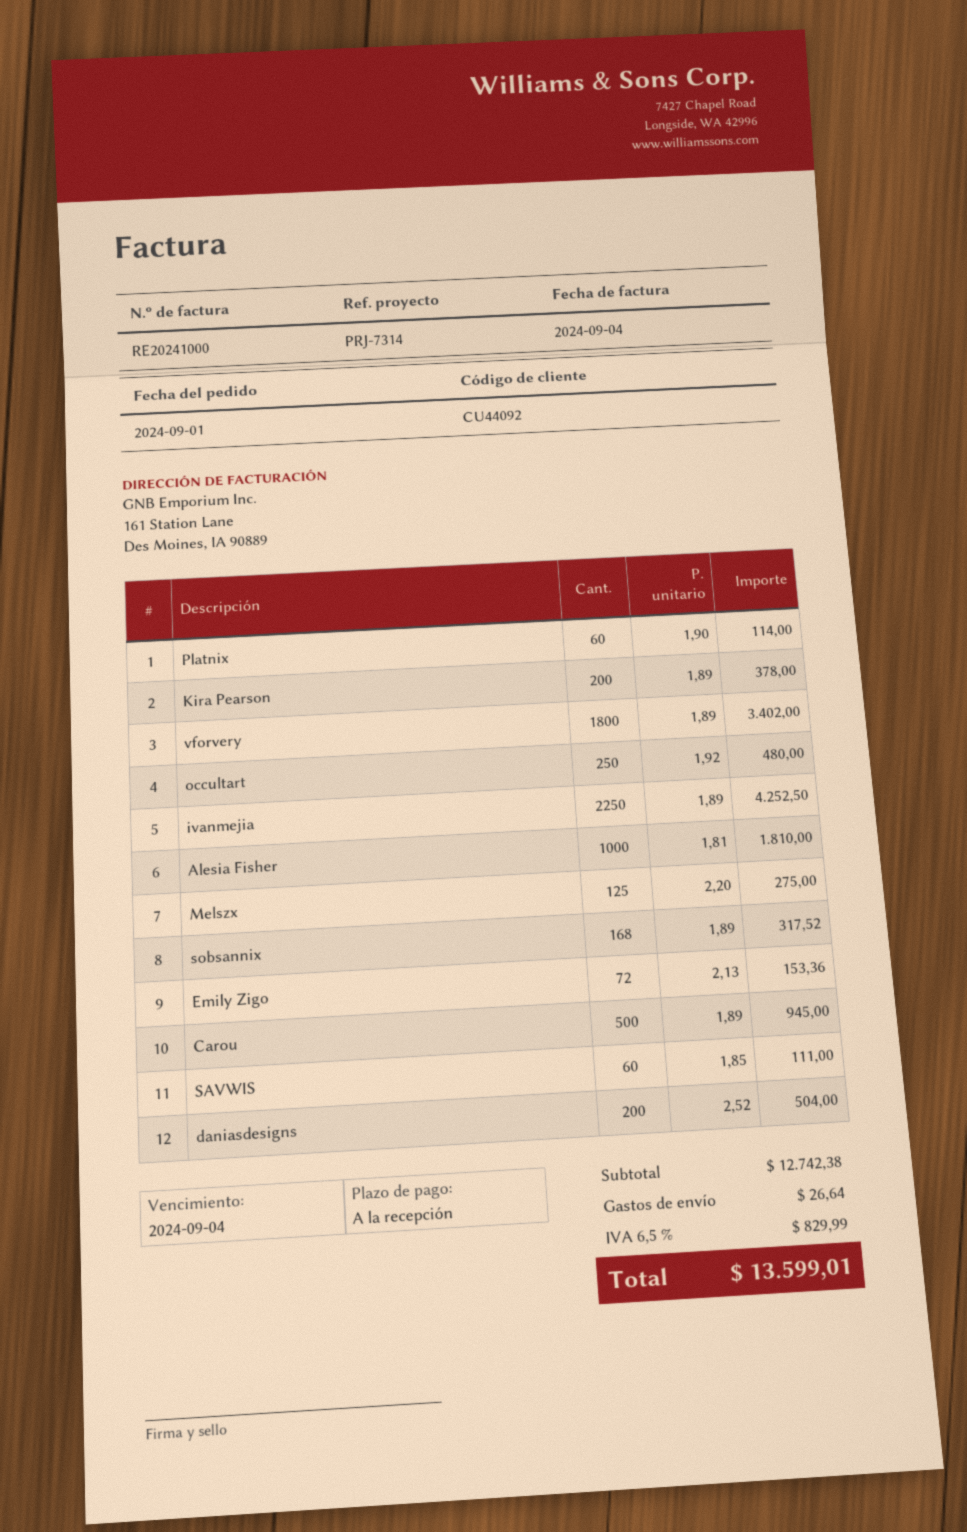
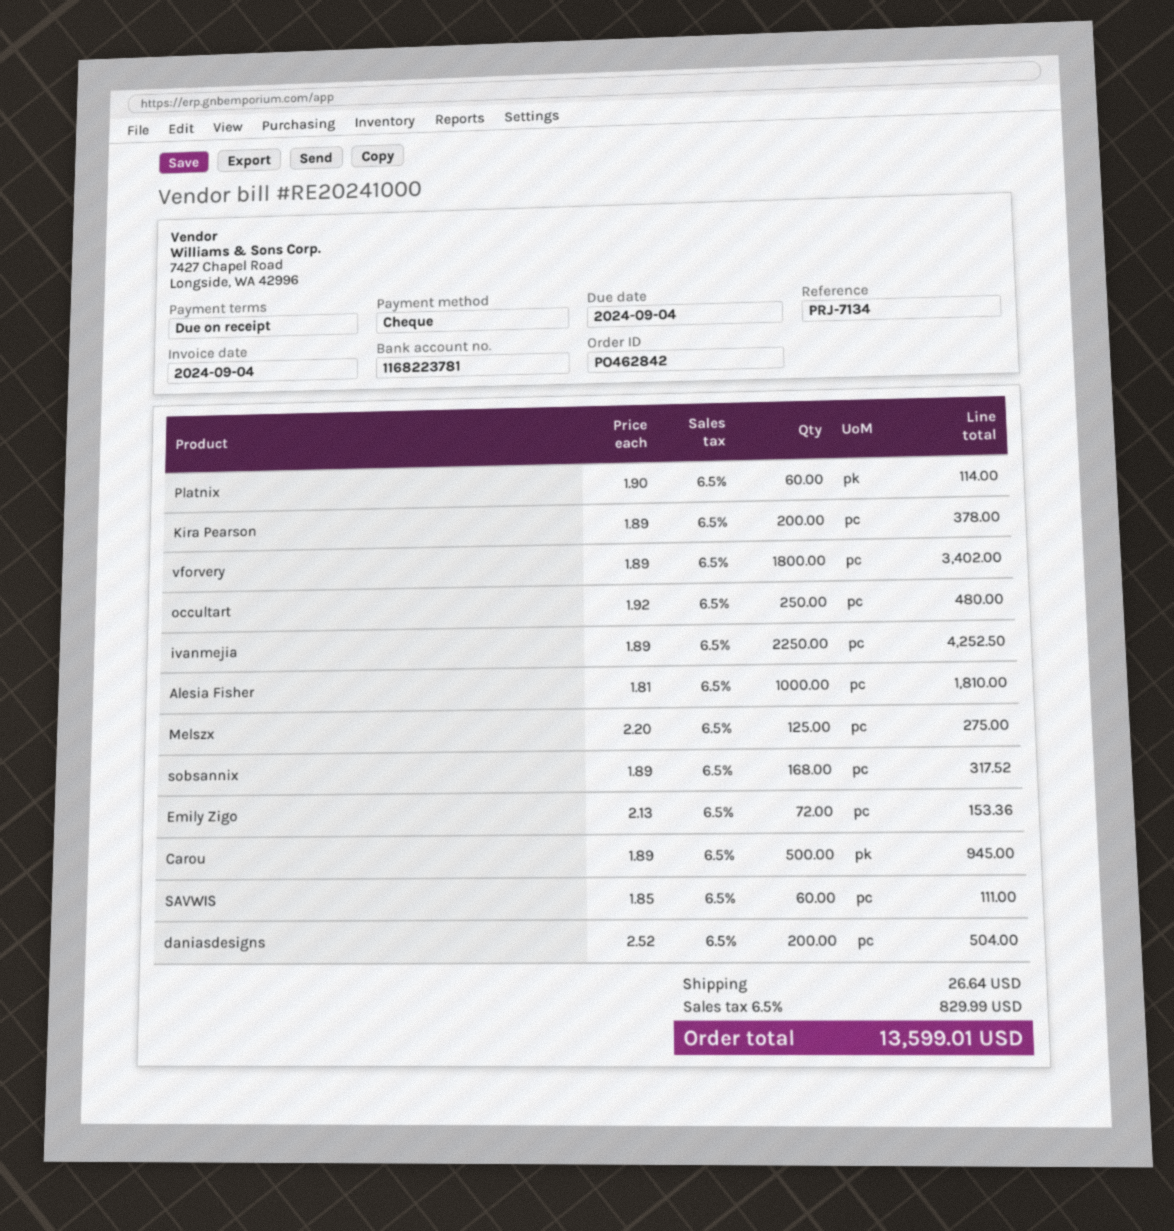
reference: PRJ-7314 -> PRJ-7134

